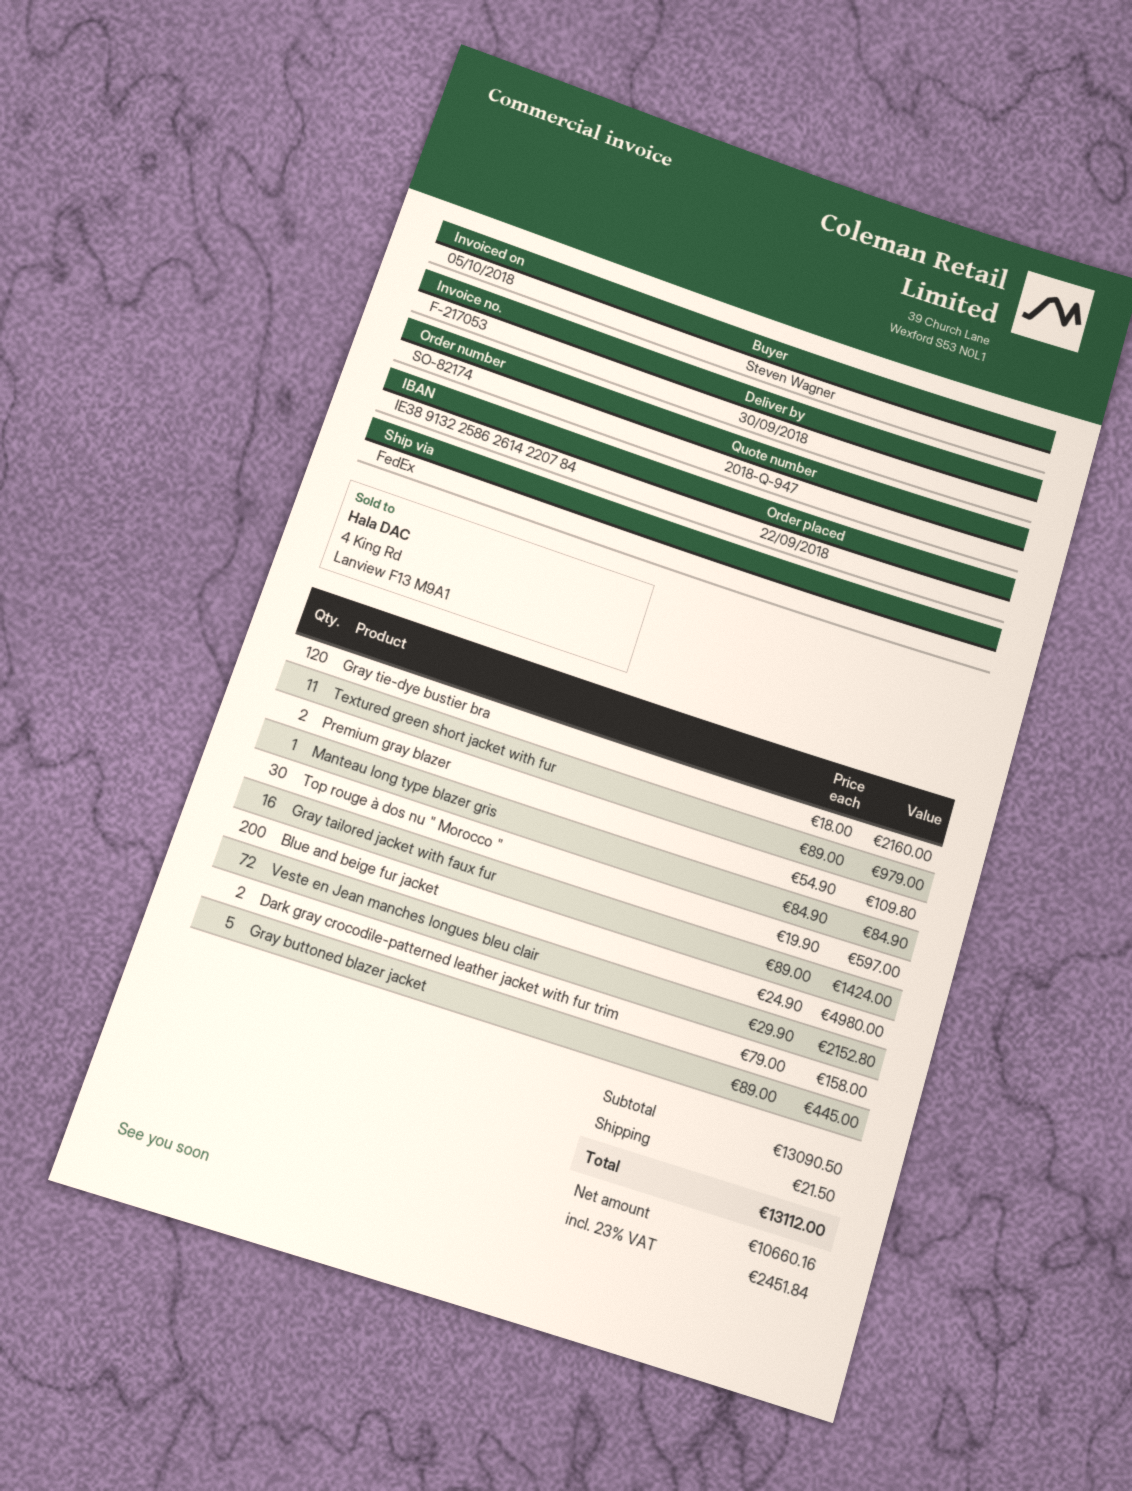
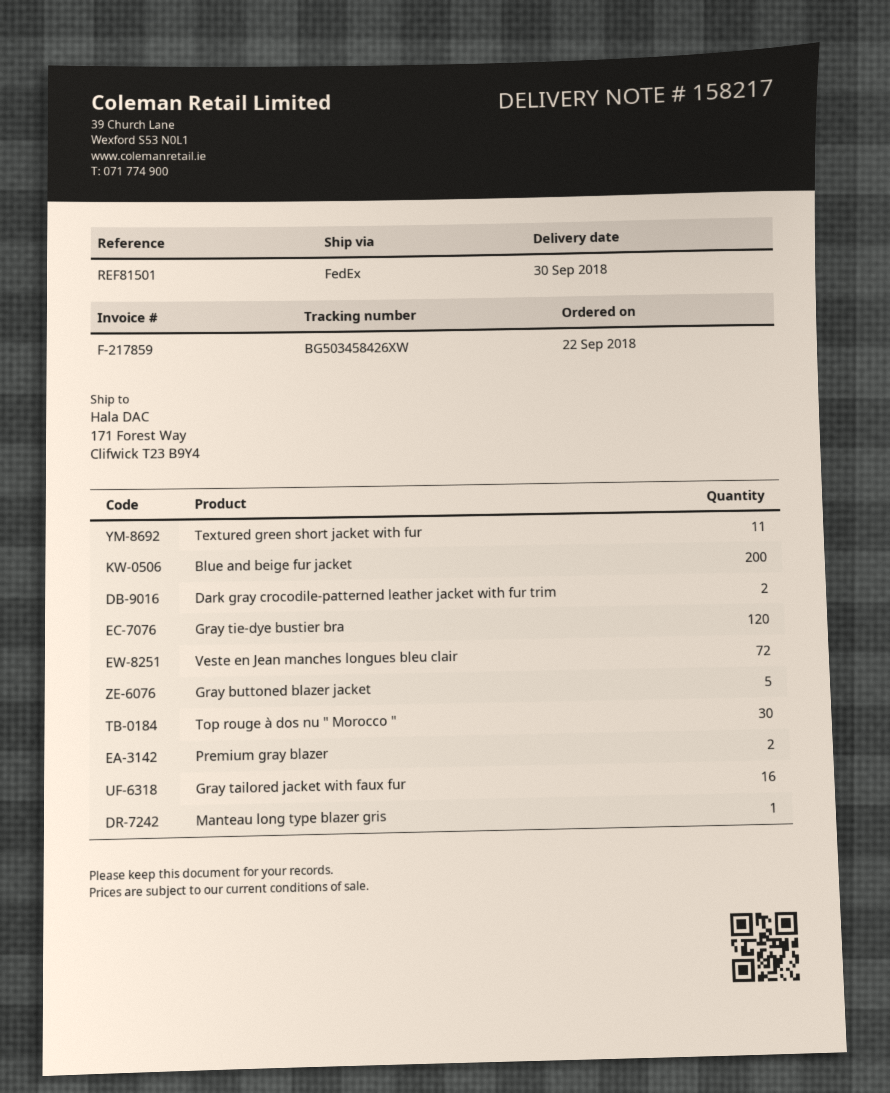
invoice number: F-217053 -> F-217859

